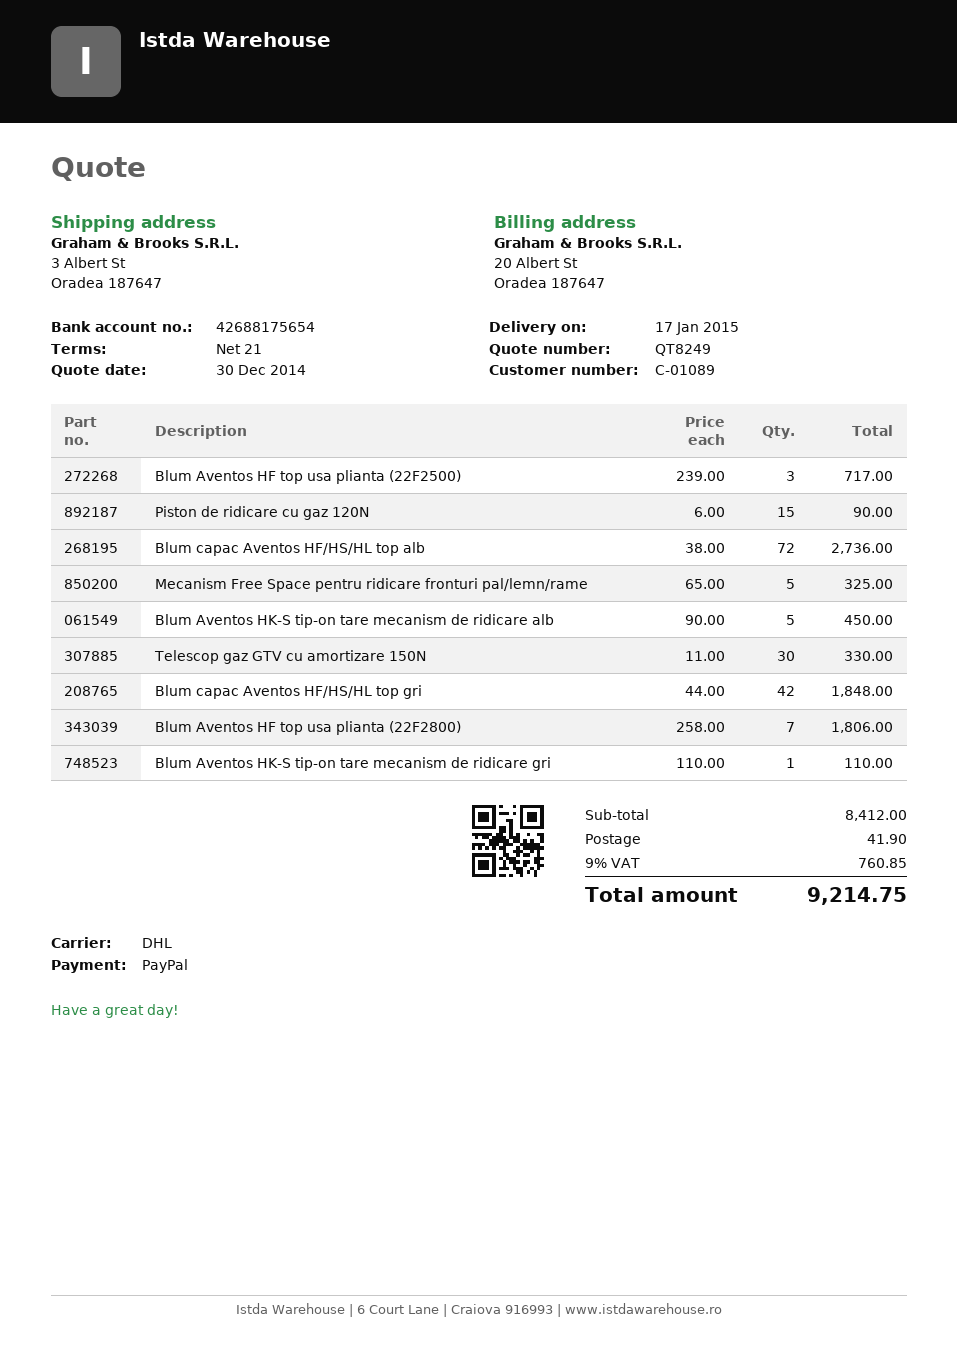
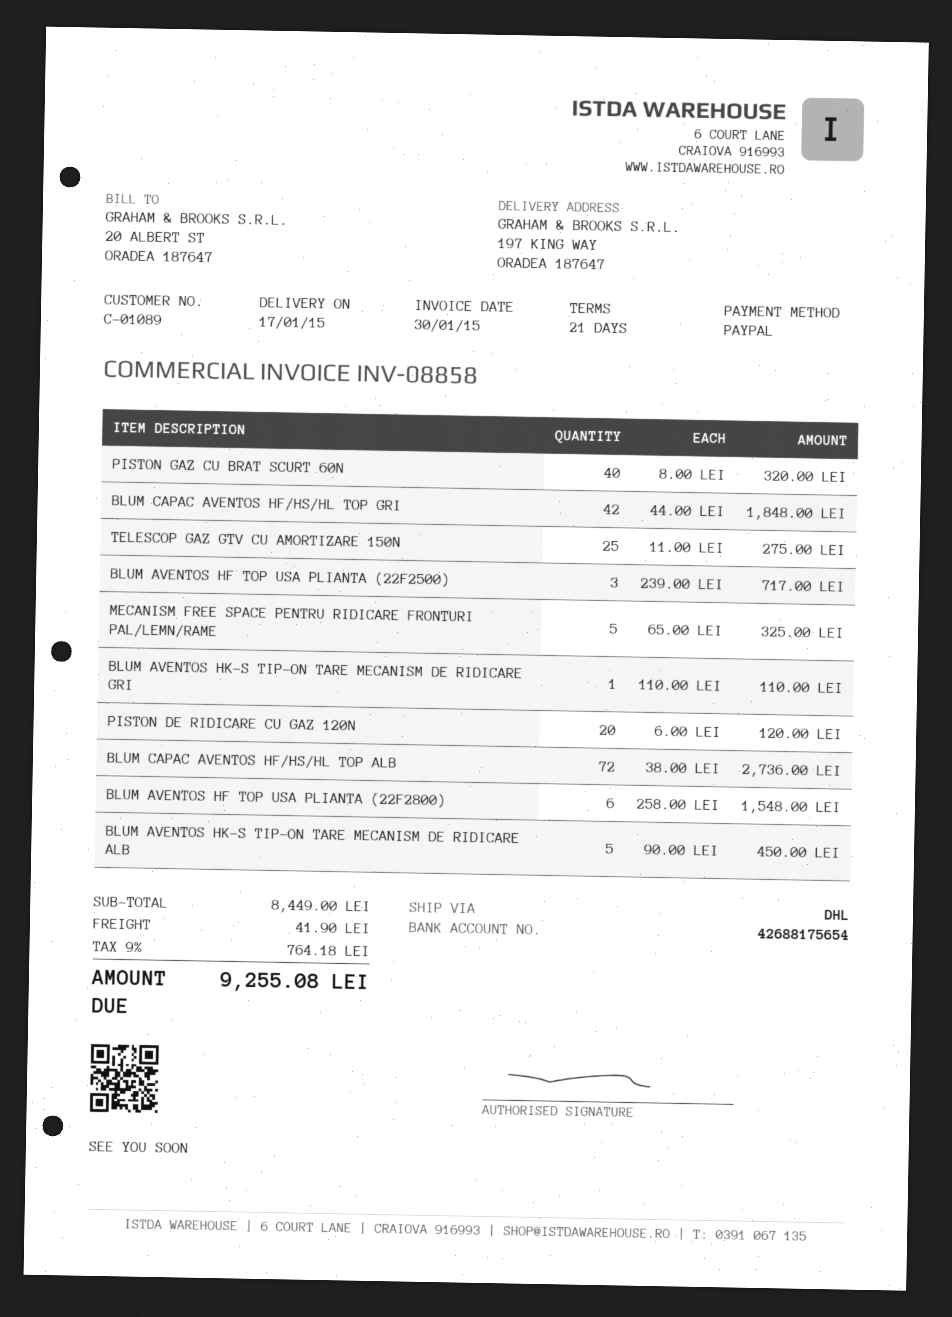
ship to: 3 Albert St, Oradea 187647 -> 197 KING WAY, ORADEA 187647
Piston de ridicare cu gaz 120N: 15 x 6.00 = 90.00 -> 20 x 6.00 = 120.00
Telescop gaz GTV cu amortizare 150N: 30 x 11.00 = 330.00 -> 25 x 11.00 = 275.00
Blum Aventos HF top usa plianta (22F2800): 7 x 258.00 = 1806.00 -> 6 x 258.00 = 1548.00
PISTON GAZ CU BRAT SCURT 60N: none -> 40 x 8.00 = 320.00
subtotal: 8412.00 -> 8449.00
tax: 9% = 760.85 -> 9% = 764.18
total: 9214.75 -> 9255.08

